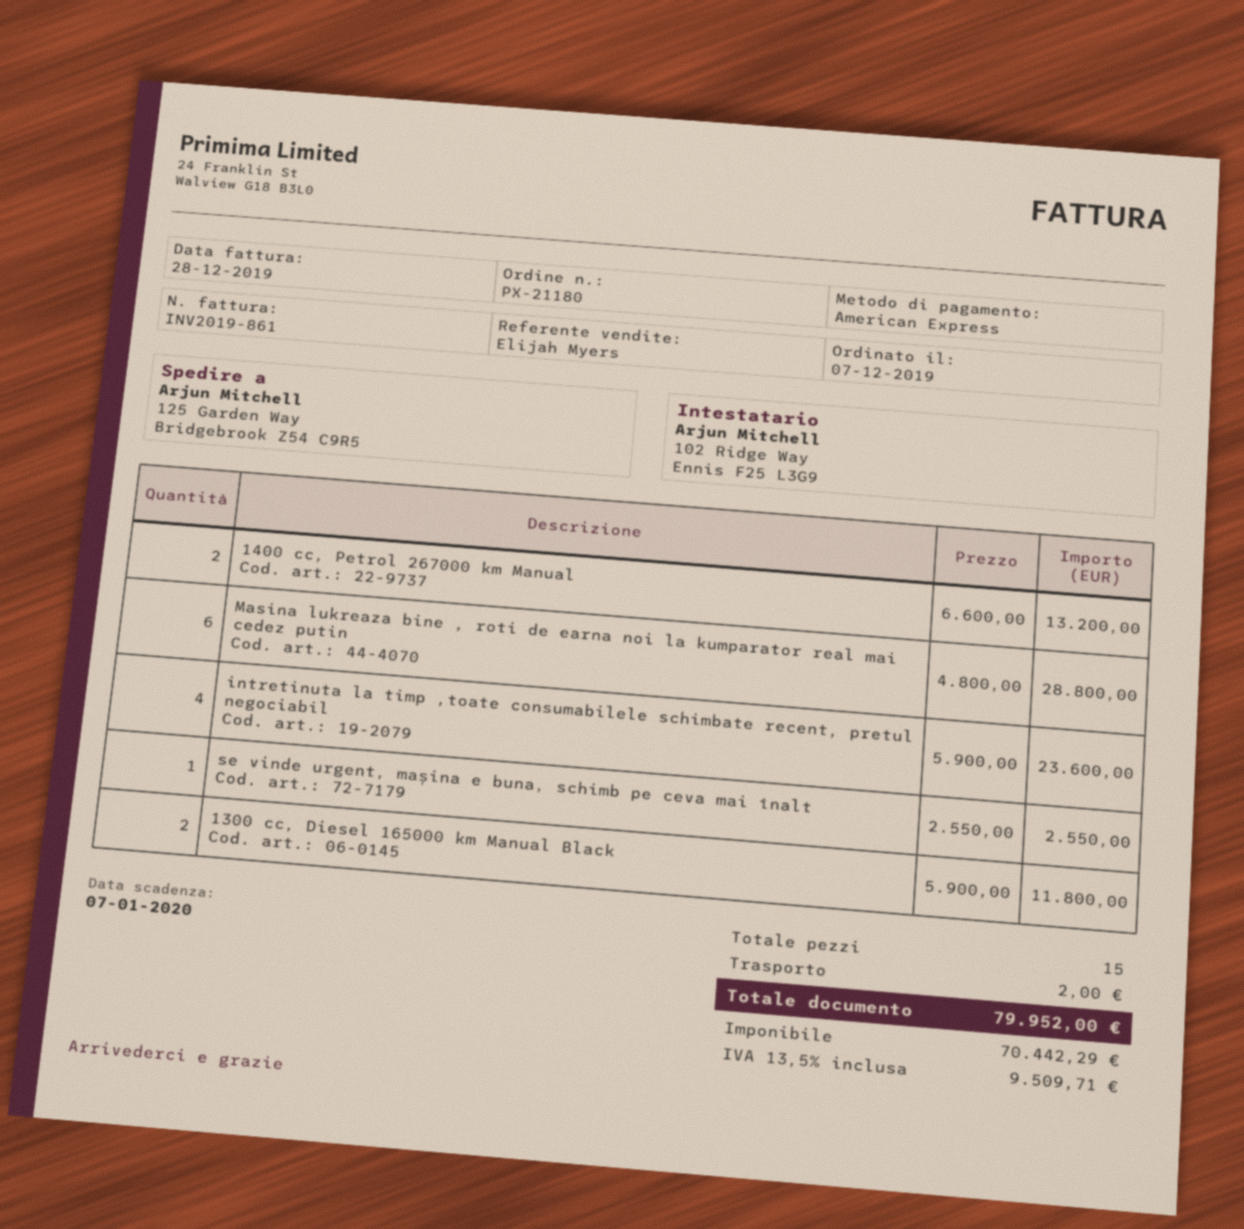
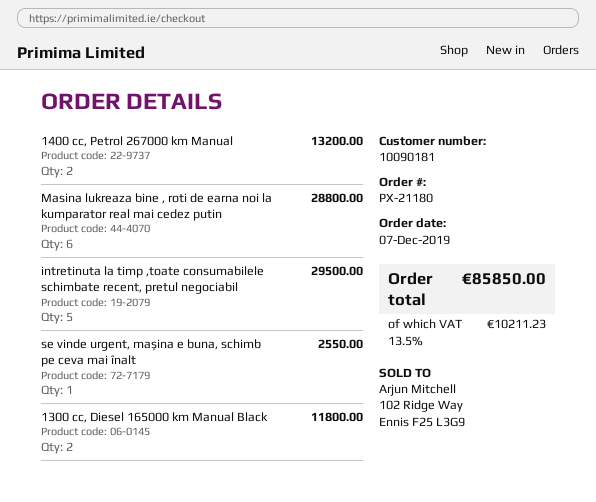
intretinuta la timp ,toate consumabilele schimbate recent, pretul negociabil: 4 for 23600.00 -> 5 for 29500.00
shipping: 2.00 -> none
tax: 13.5% = 9509.71 -> 13.5% = 10211.23
total: 79952.00 -> 85850.00

